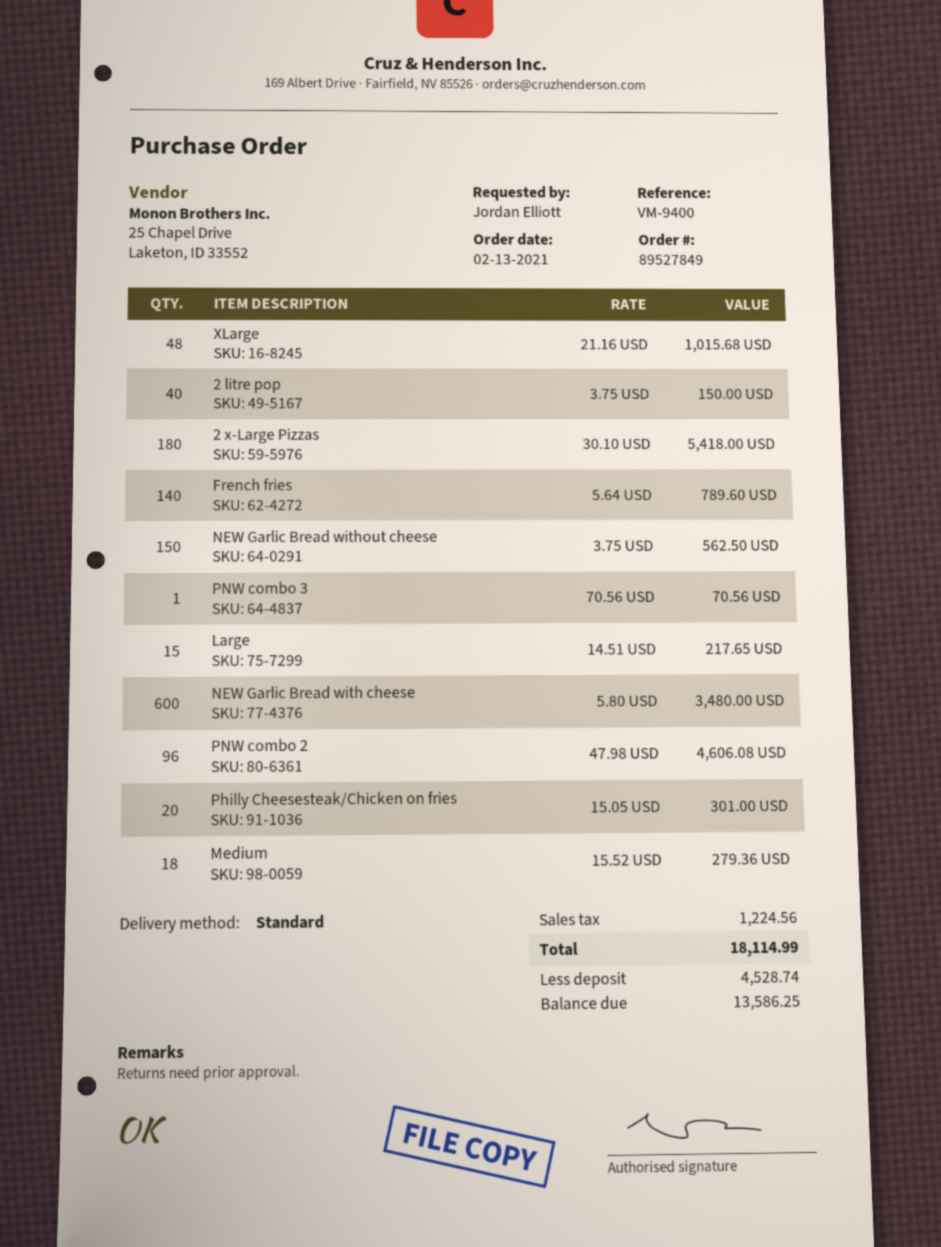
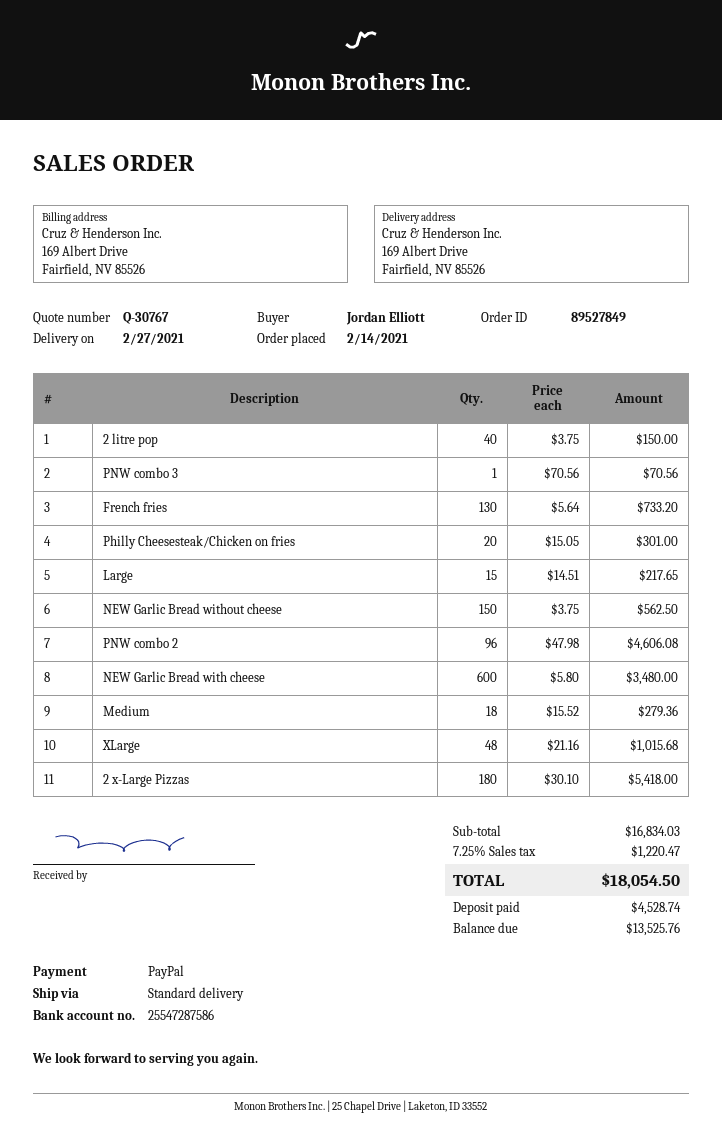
order date: 2021-02-13 -> 2021-02-14
French fries: 140 x 5.64 = 789.60 -> 130 x 5.64 = 733.20
tax: 1224.56 -> 1220.47
total: 18114.99 -> 18054.50
balance: 13586.25 -> 13525.76

